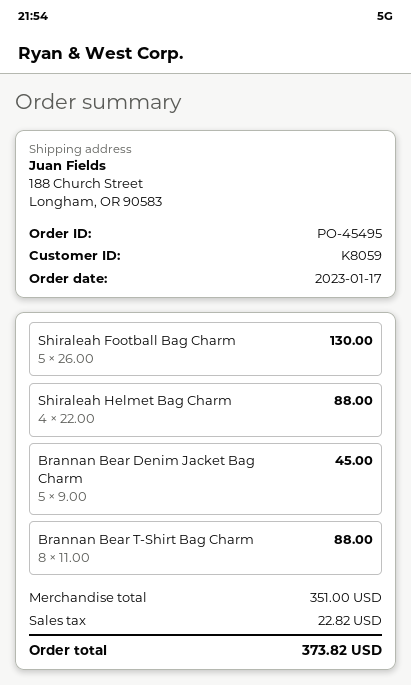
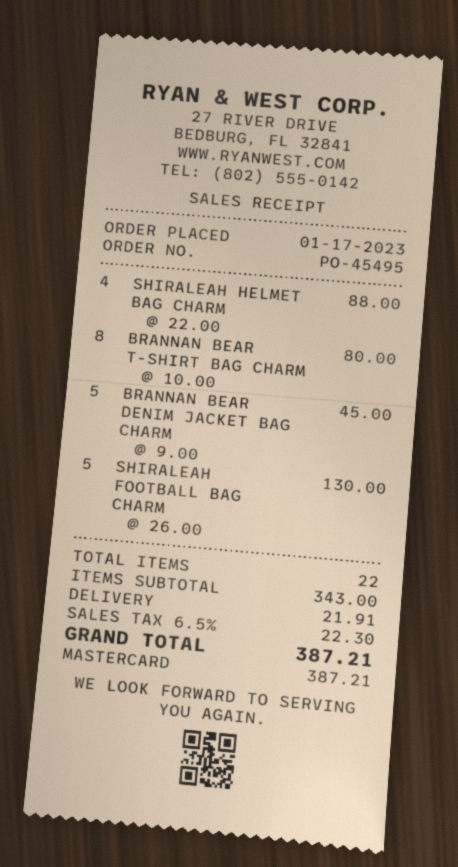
Brannan Bear T-Shirt Bag Charm: 8 x 11.00 = 88.00 -> 8 x 10.00 = 80.00
subtotal: 351.00 -> 343.00
shipping: none -> 21.91
tax: 22.82 -> 22.30
total: 373.82 -> 387.21

